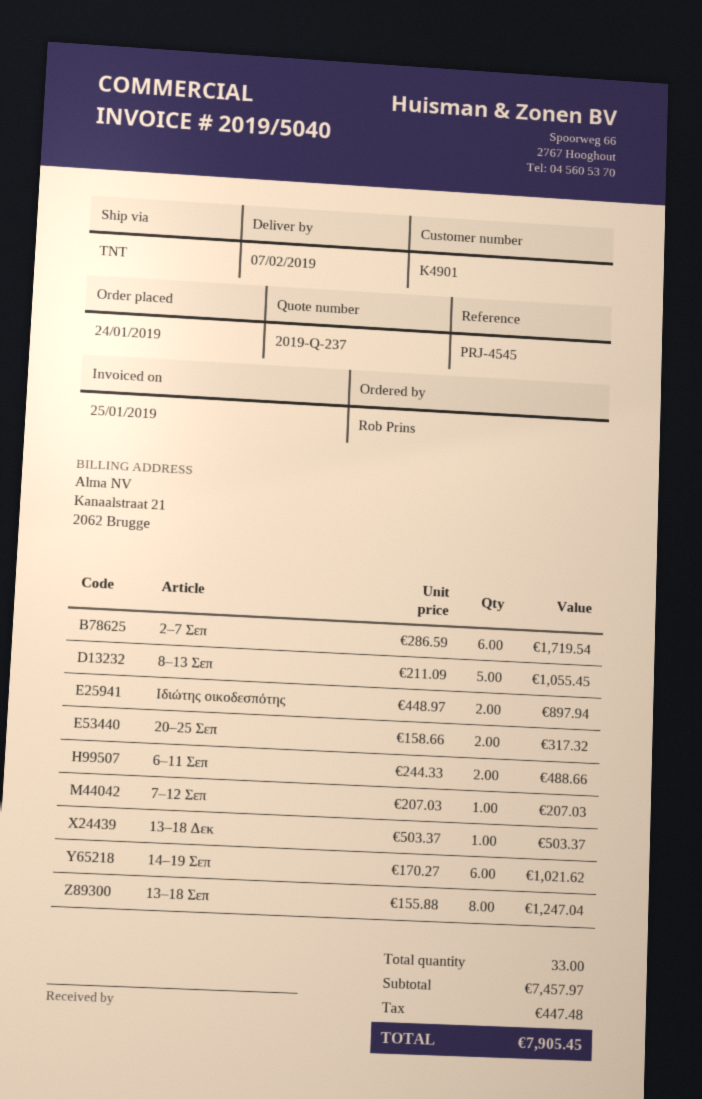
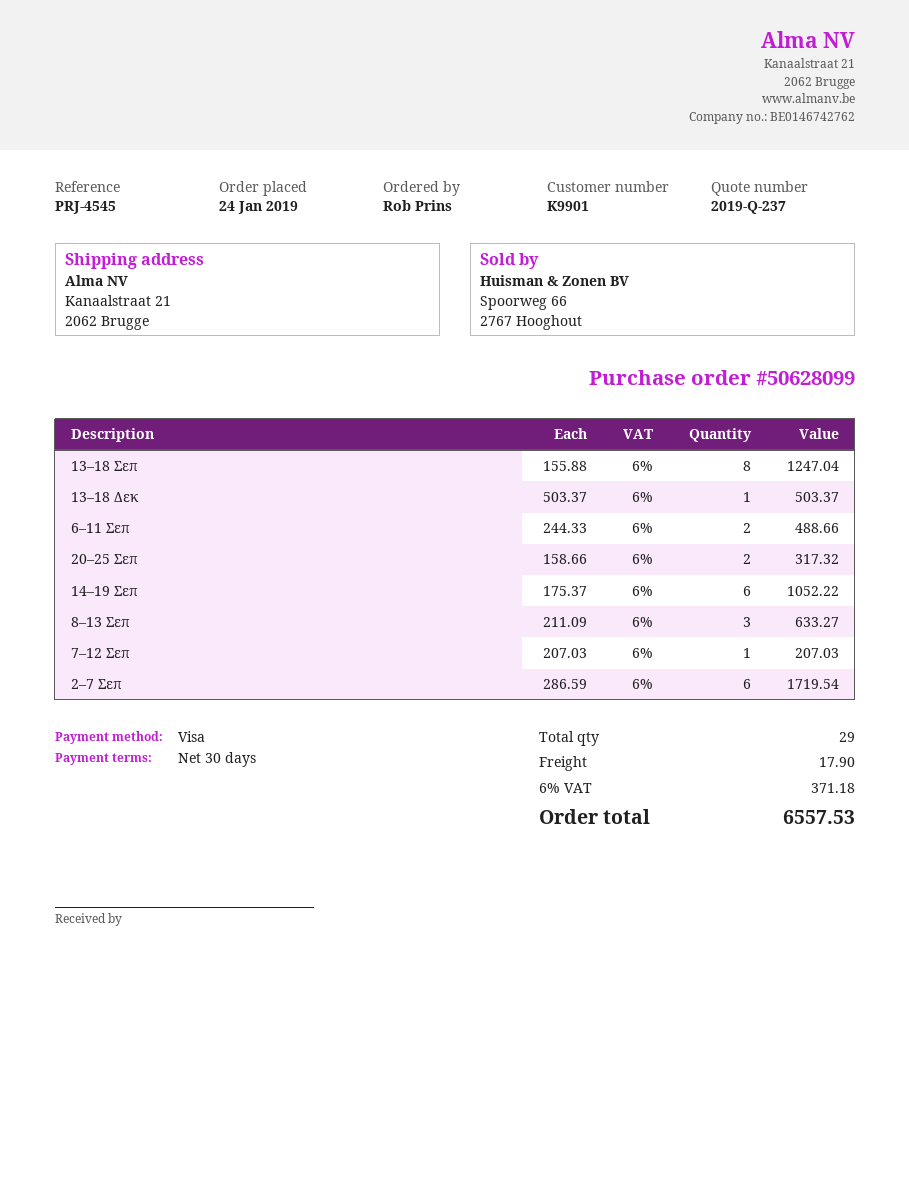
customer number: K4901 -> K9901
8–13 Σεπ: 5 x 211.09 = 1055.45 -> 3 x 211.09 = 633.27
Ιδιώτης οικοδεσπότης: 2 x 448.97 = 897.94 -> none
14–19 Σεπ: 6 x 170.27 = 1021.62 -> 6 x 175.37 = 1052.22
total quantity: 33 -> 29
shipping: none -> 17.90
tax: 447.48 -> 371.18
total: 7905.45 -> 6557.53

